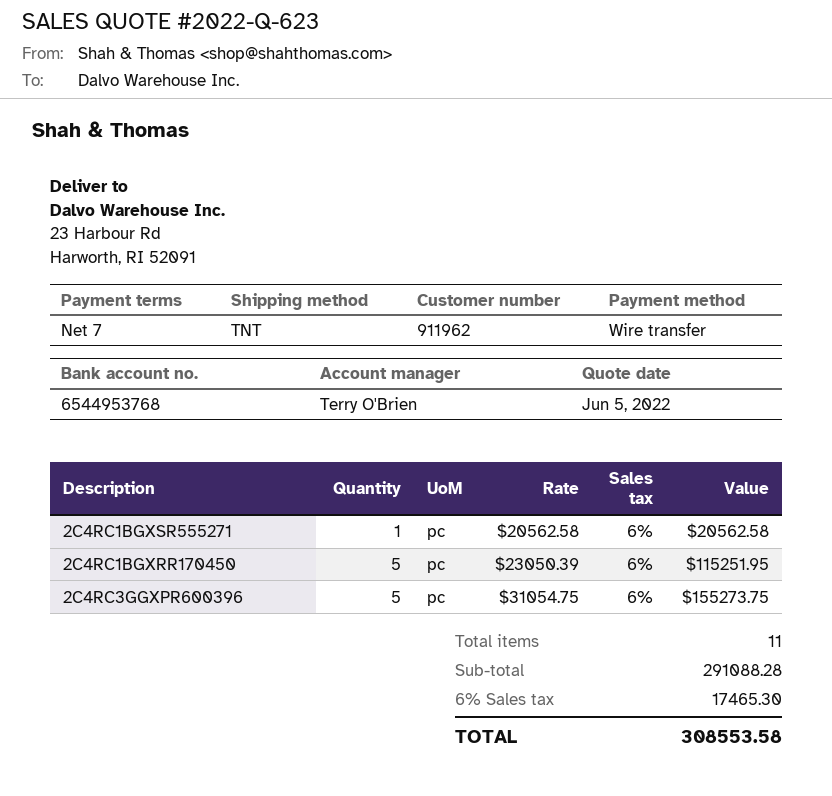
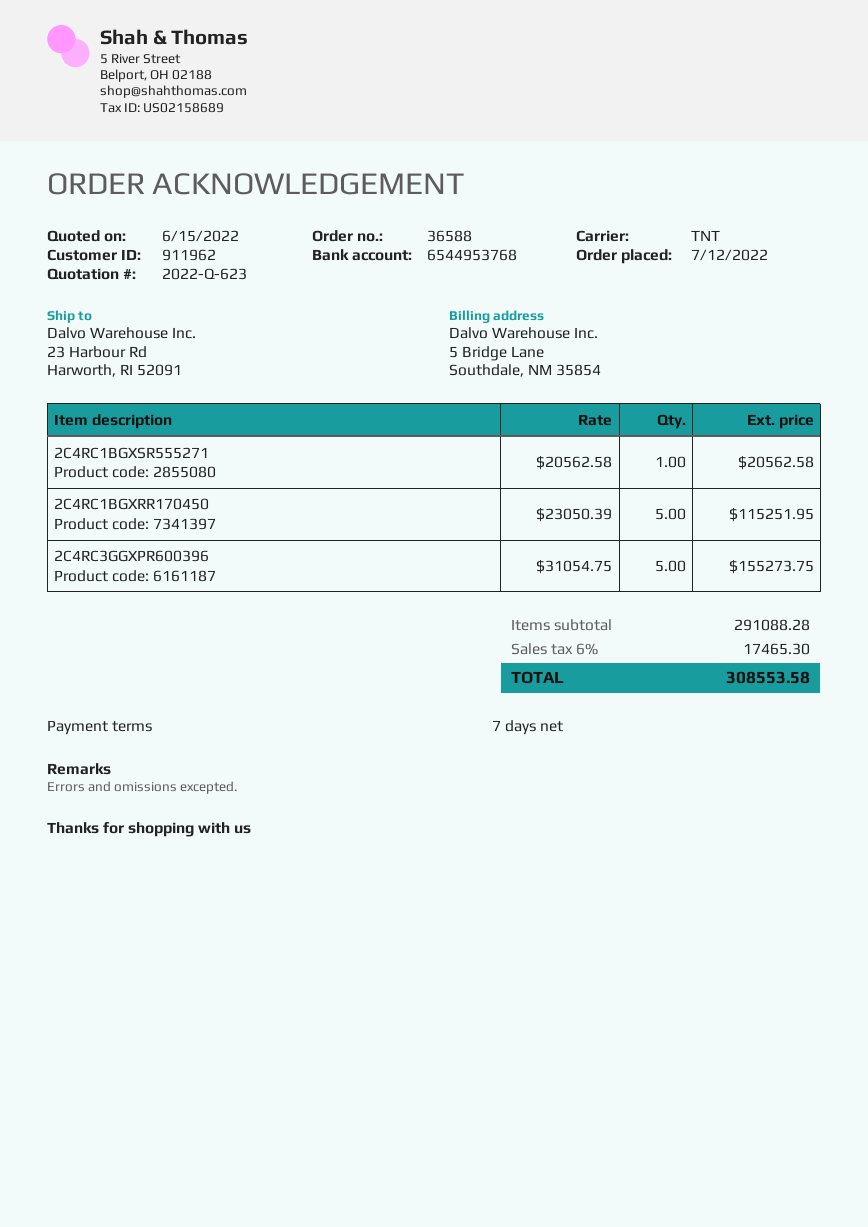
quote date: 2022-06-05 -> 2022-06-15

